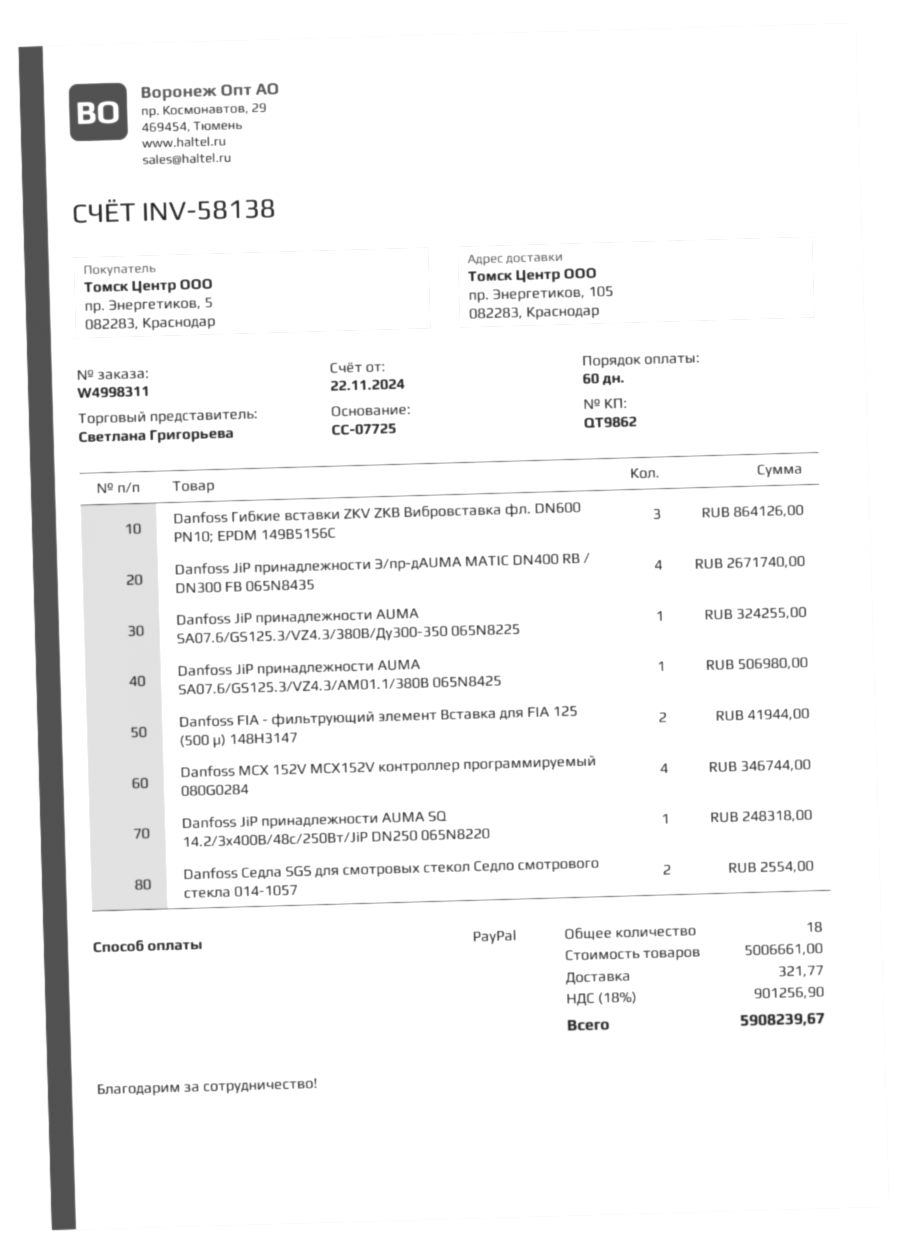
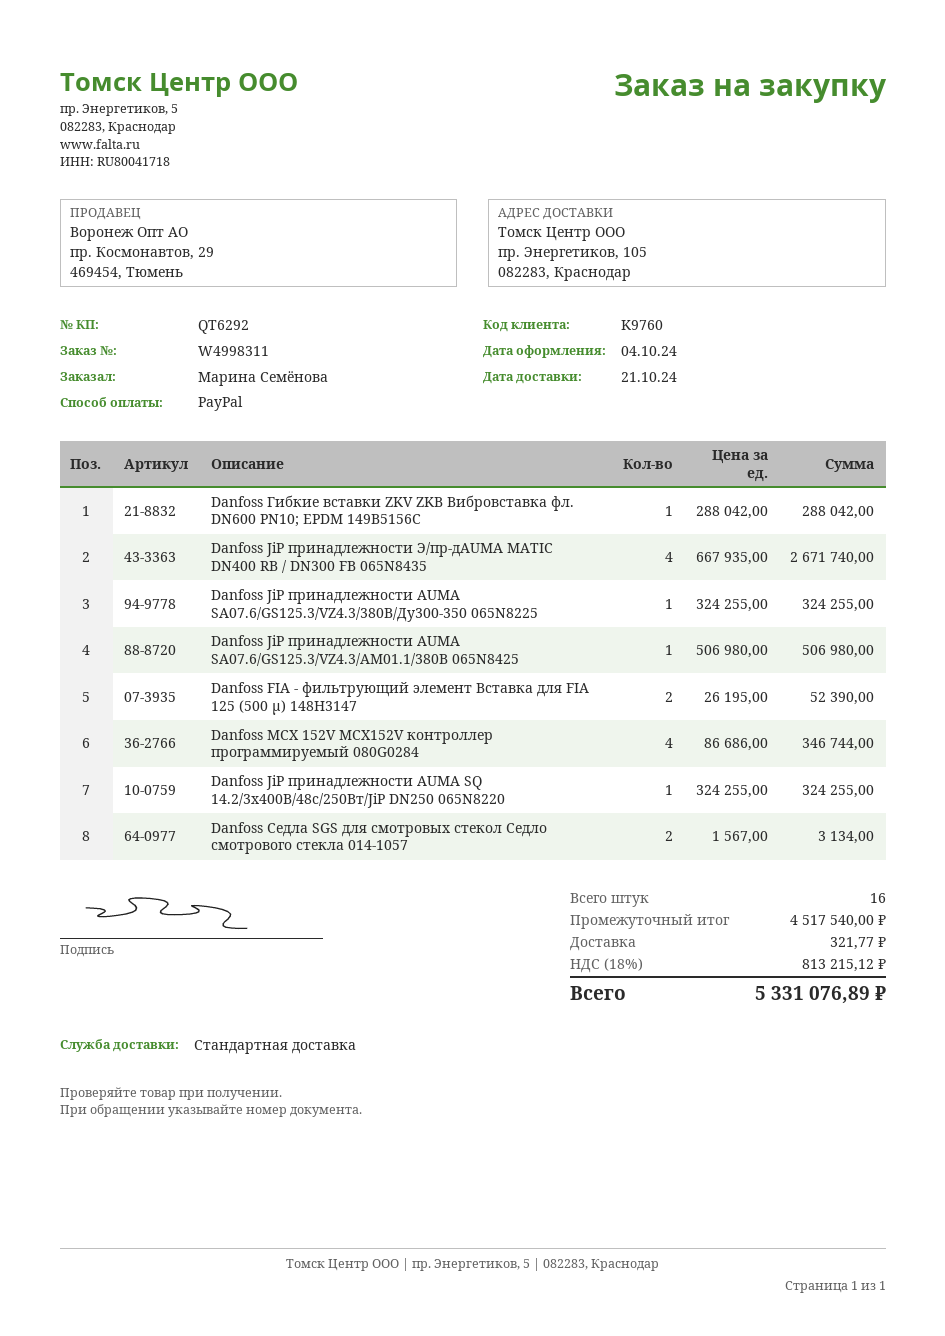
quote number: QT9862 -> QT6292
Danfoss Гибкие вставки ZKV ZKB Вибровставка фл. DN600 PN10; EPDM 149B5156C: 3 for 864126.00 -> 1 for 288042.00
Danfoss FIA - фильтрующий элемент Вставка для FIA 125 (500 μ) 148H3147: 2 for 41944.00 -> 2 for 52390.00
Danfoss JiP принадлежности AUMA SQ 14.2/3x400В/48с/250Вт/JiP DN250 065N8220: 1 for 248318.00 -> 1 for 324255.00
Danfoss Седла SGS для смотровых стекол Седло смотрового стекла 014-1057: 2 for 2554.00 -> 2 for 3134.00
total quantity: 18 -> 16
subtotal: 5006661.00 -> 4517540.00
tax: 18% = 901256.90 -> 18% = 813215.12
total: 5908239.67 -> 5331076.89

